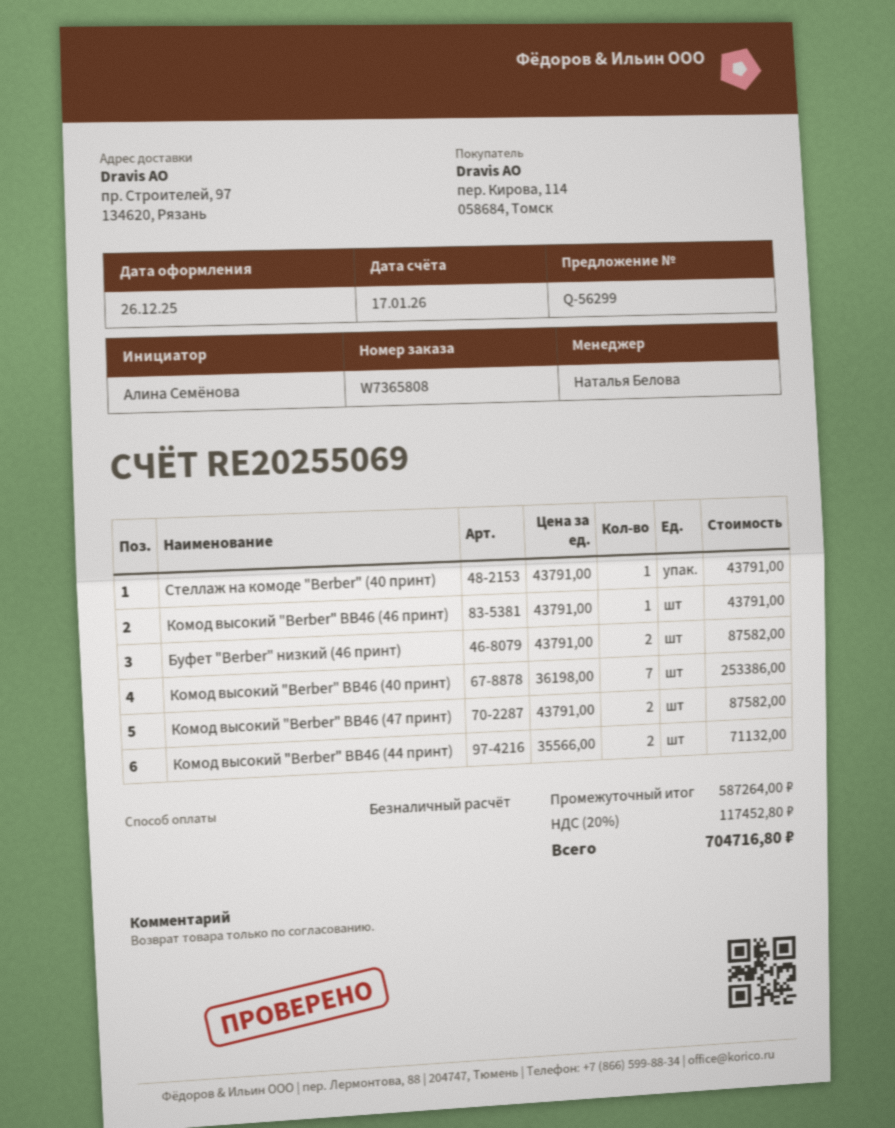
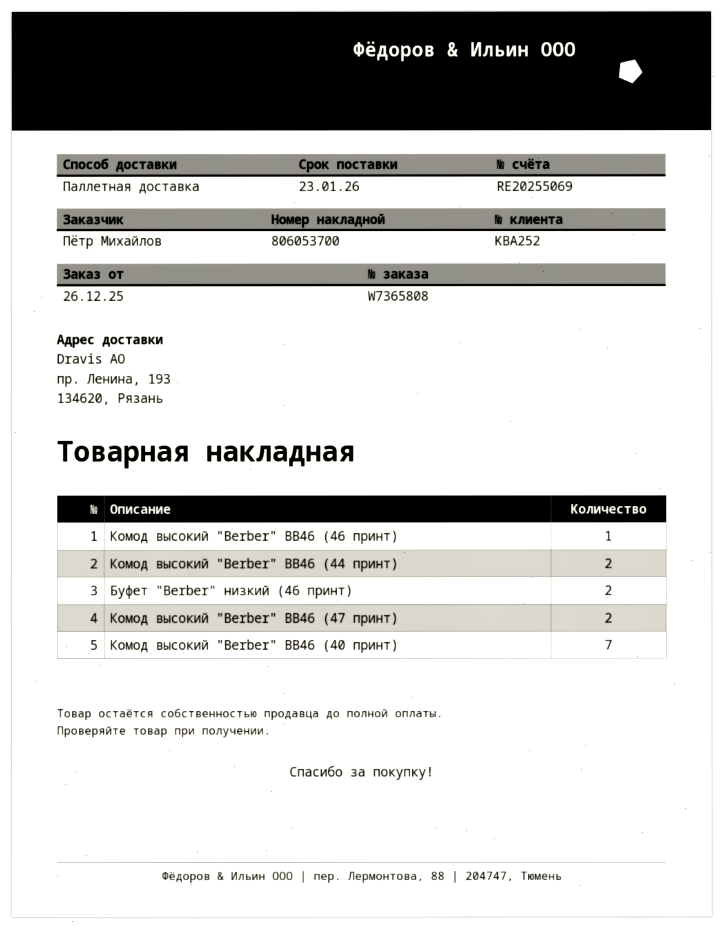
ordered by: Алина Семёнова -> Пётр Михайлов
ship to: пр. Строителей, 97, 134620, Рязань -> пр. Ленина, 193, 134620, Рязань
Стеллаж на комоде "Berber" (40 принт): 1 -> none

